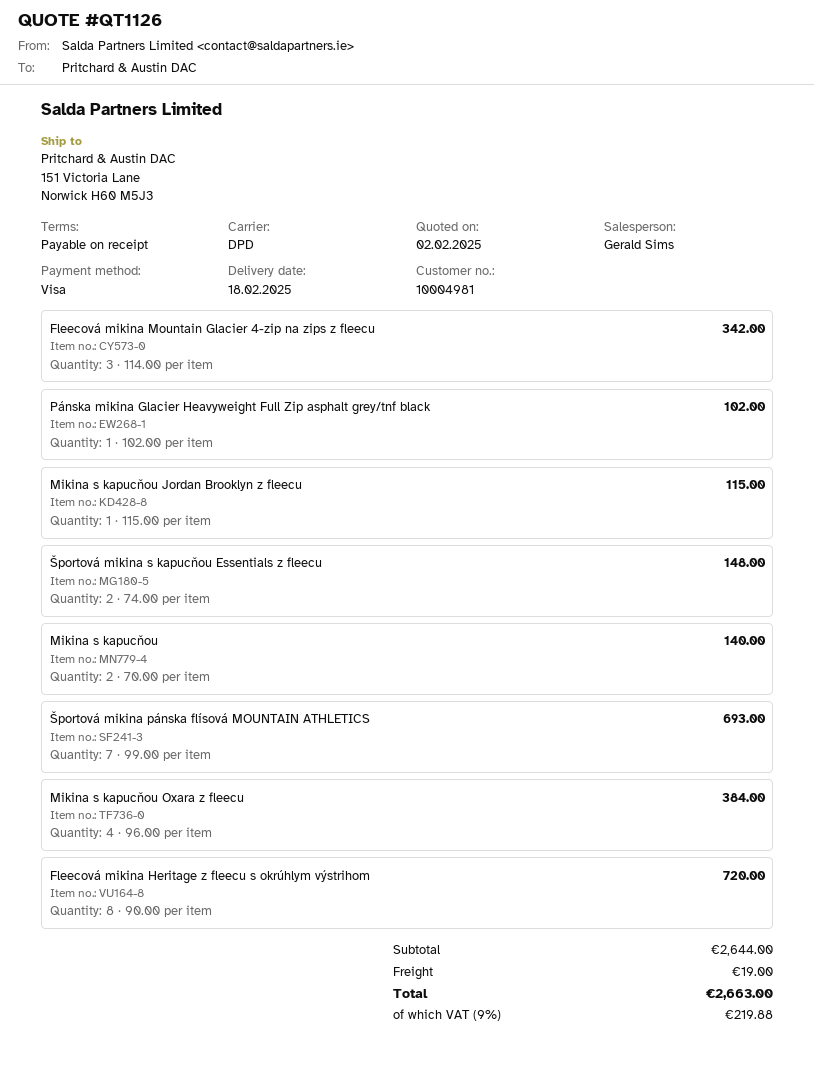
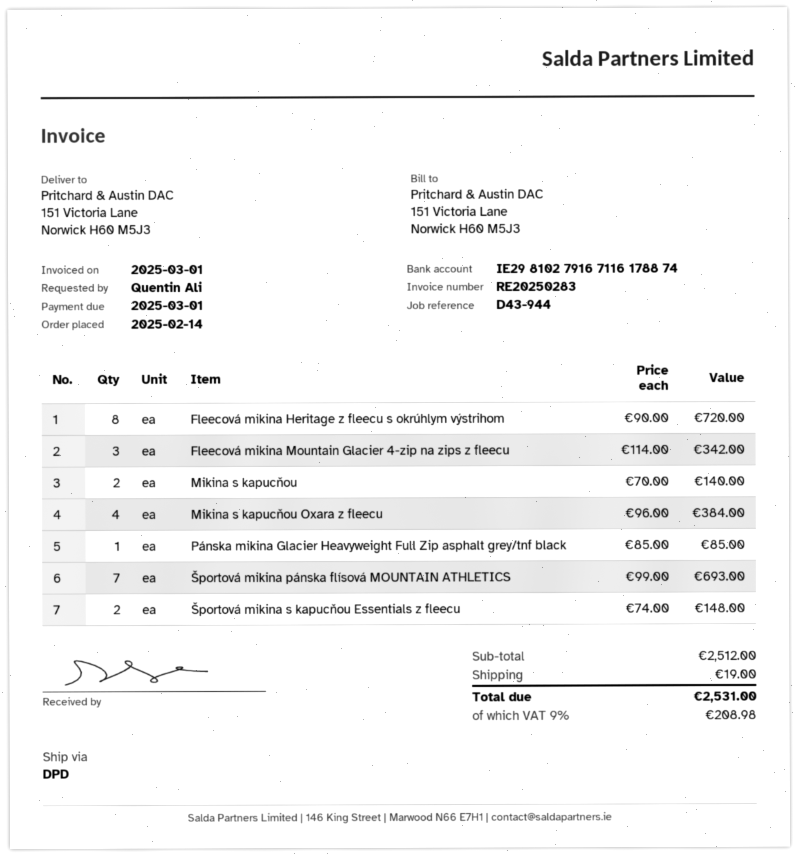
Pánska mikina Glacier Heavyweight Full Zip asphalt grey/tnf black: 1 x 102.00 = 102.00 -> 1 x 85.00 = 85.00
Mikina s kapucňou Jordan Brooklyn z fleecu: 1 x 115.00 = 115.00 -> none
subtotal: 2644.00 -> 2512.00
tax: 9% = 219.88 -> 9% = 208.98
total: 2663.00 -> 2531.00

